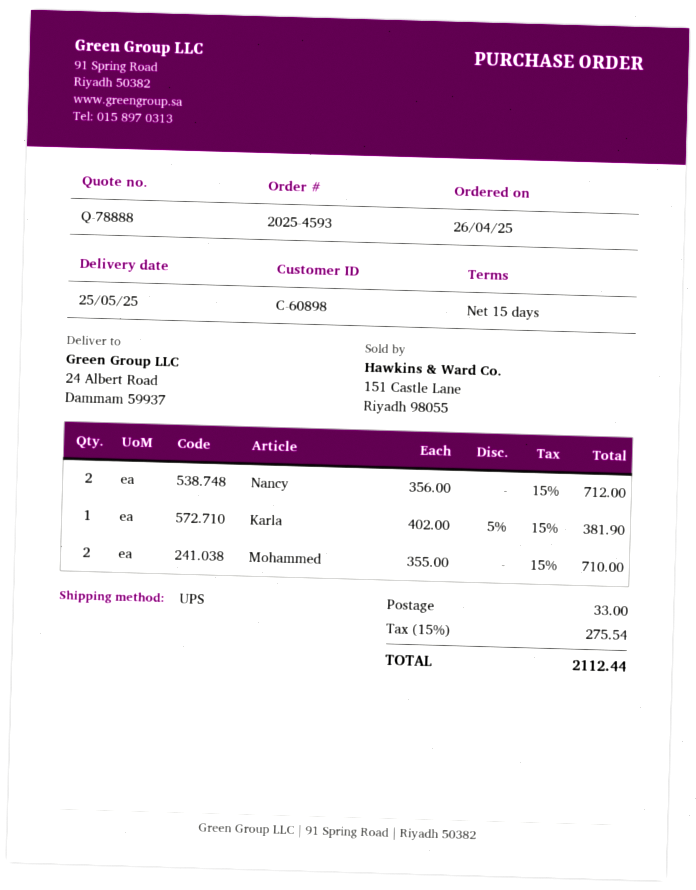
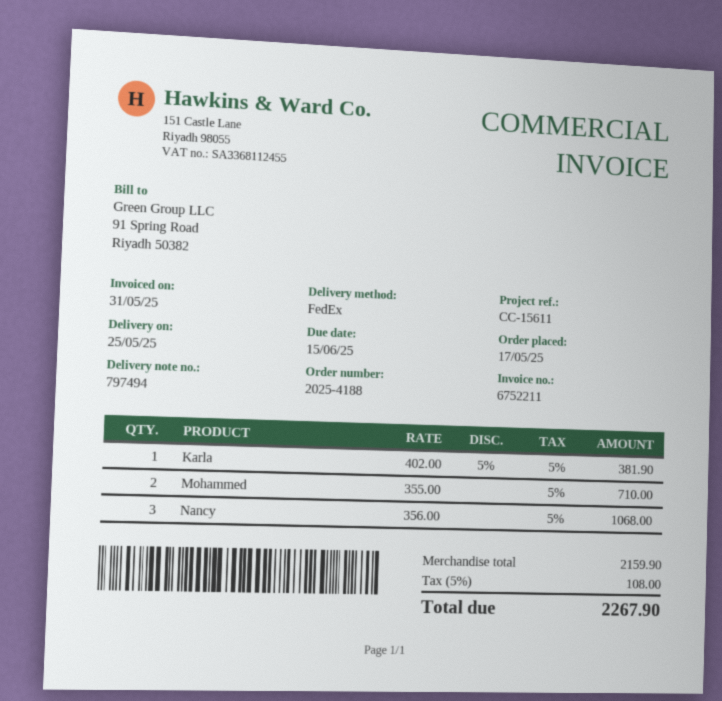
order number: 2025-4593 -> 2025-4188
order date: 2025-04-26 -> 2025-05-17
shipping method: UPS -> FedEx
Nancy: 2 x 356.00 = 712.00 -> 3 x 356.00 = 1068.00
shipping: 33.00 -> none
tax: 15% = 275.54 -> 5% = 108.00
total: 2112.44 -> 2267.90

